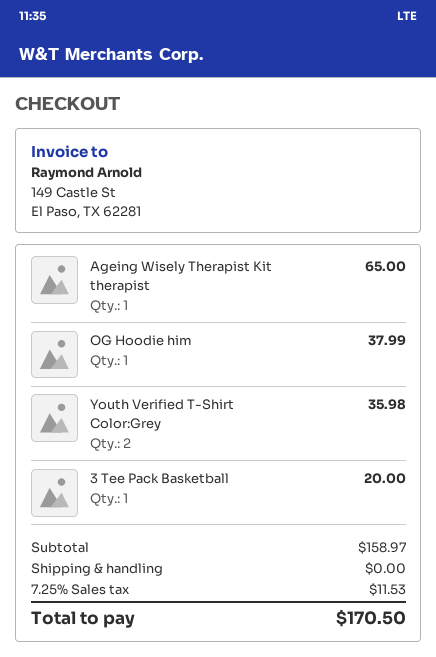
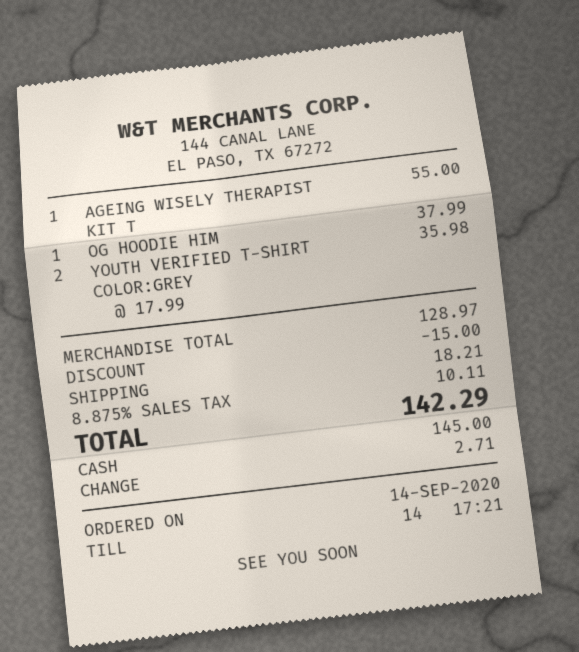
Ageing Wisely Therapist Kit therapist: 1 for 65.00 -> 1 for 55.00
3 Tee Pack Basketball: 1 for 20.00 -> none
subtotal: 158.97 -> 128.97
discount: none -> 15.00
shipping: 0.00 -> 18.21
tax: 7.25% = 11.53 -> 8.875% = 10.11
total: 170.50 -> 142.29

